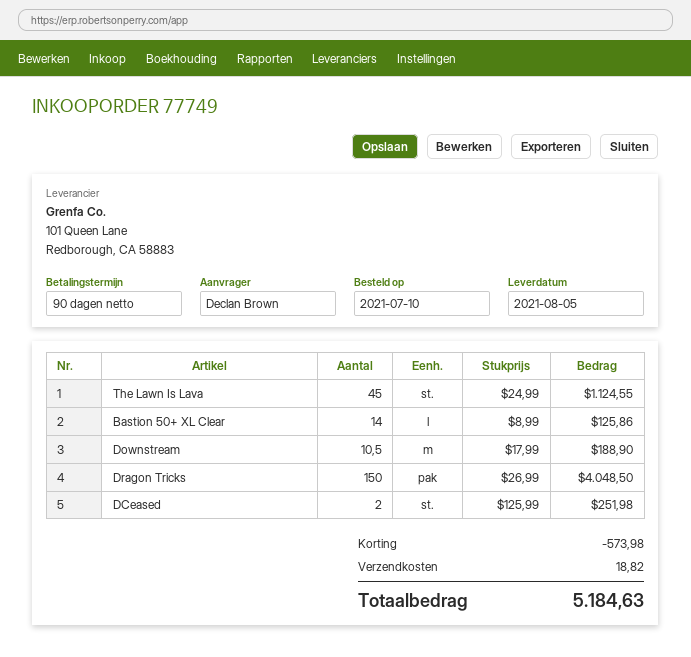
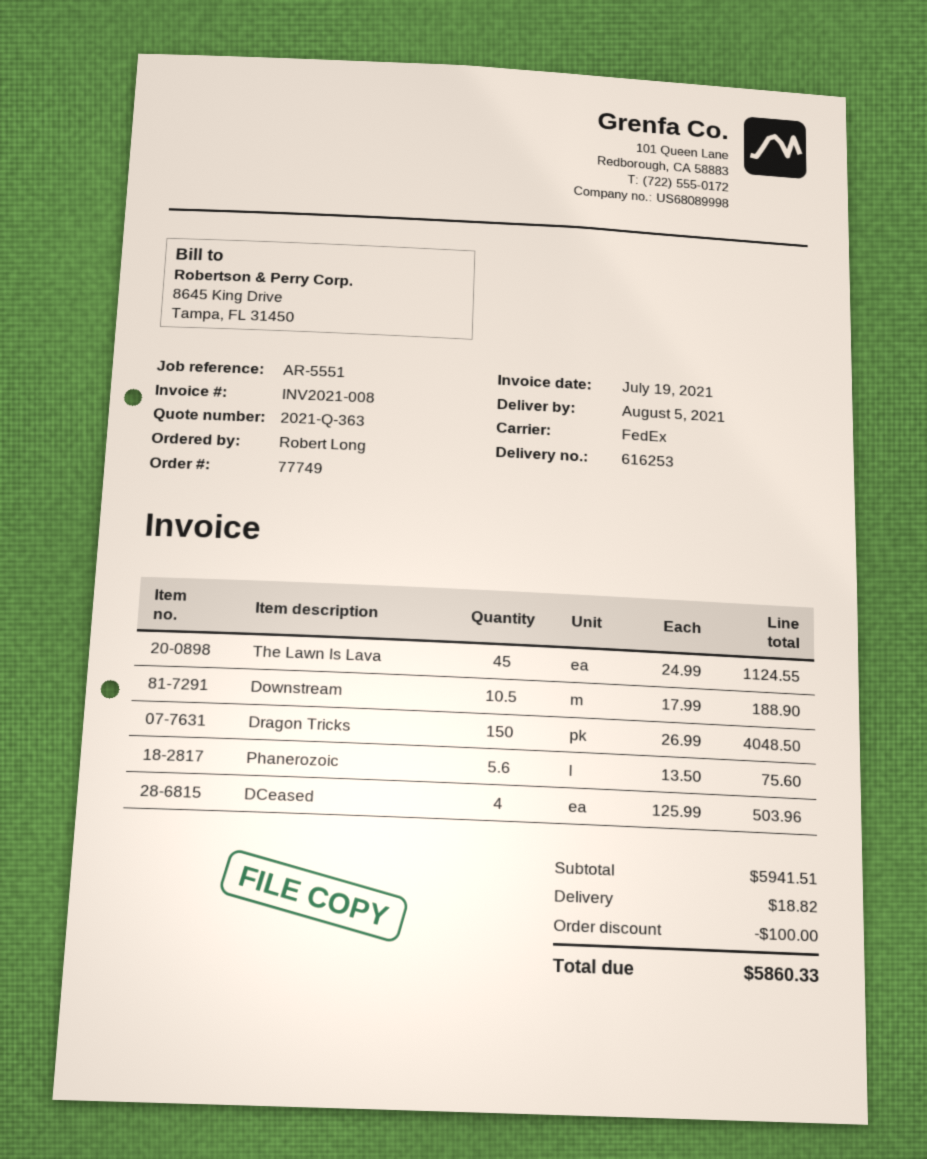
ordered by: Declan Brown -> Robert Long
Bastion 50+ XL Clear: 14 x 8.99 = 125.86 -> none
DCeased: 2 x 125.99 = 251.98 -> 4 x 125.99 = 503.96
Phanerozoic: none -> 5.6 x 13.50 = 75.60
discount: 573.98 -> 100.00
total: 5184.63 -> 5860.33

